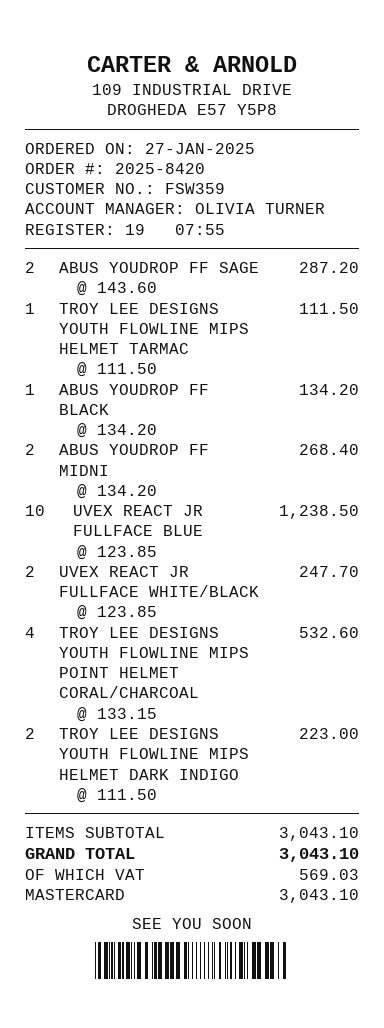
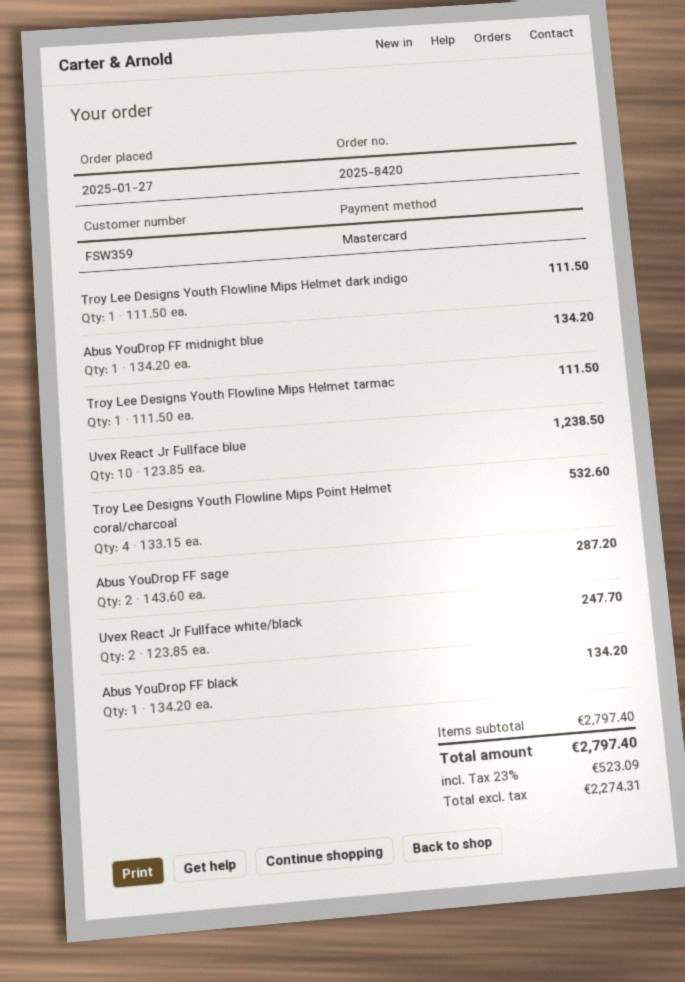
ABUS YOUDROP FF MIDNI: 2 x 134.20 = 268.40 -> 1 x 134.20 = 134.20
TROY LEE DESIGNS YOUTH FLOWLINE MIPS HELMET DARK INDIGO: 2 x 111.50 = 223.00 -> 1 x 111.50 = 111.50
subtotal: 3043.10 -> 2797.40
tax: 569.03 -> 523.09
total: 3043.10 -> 2797.40

